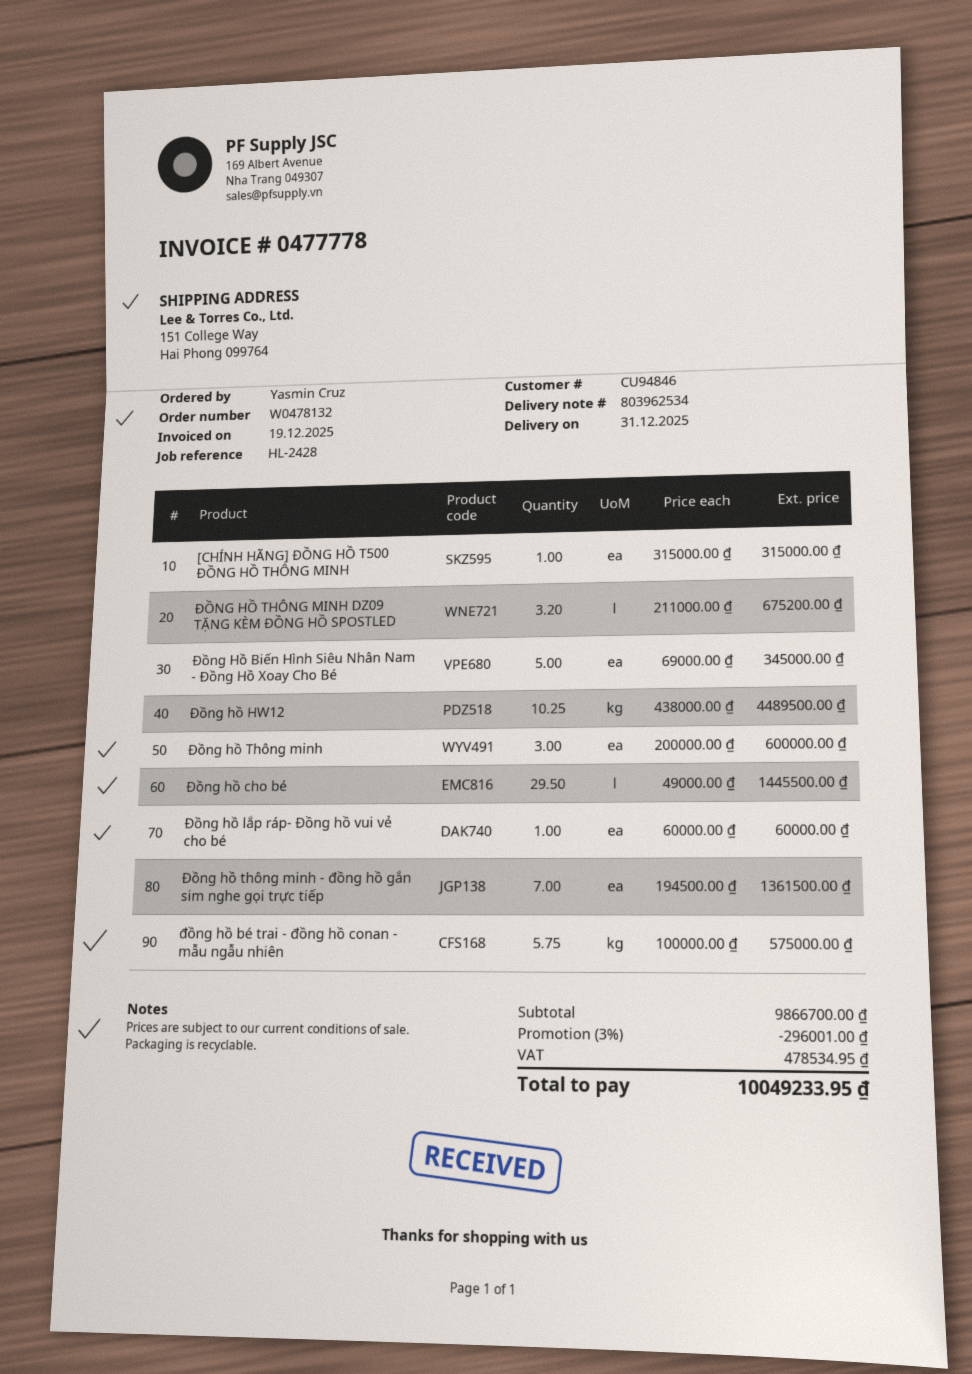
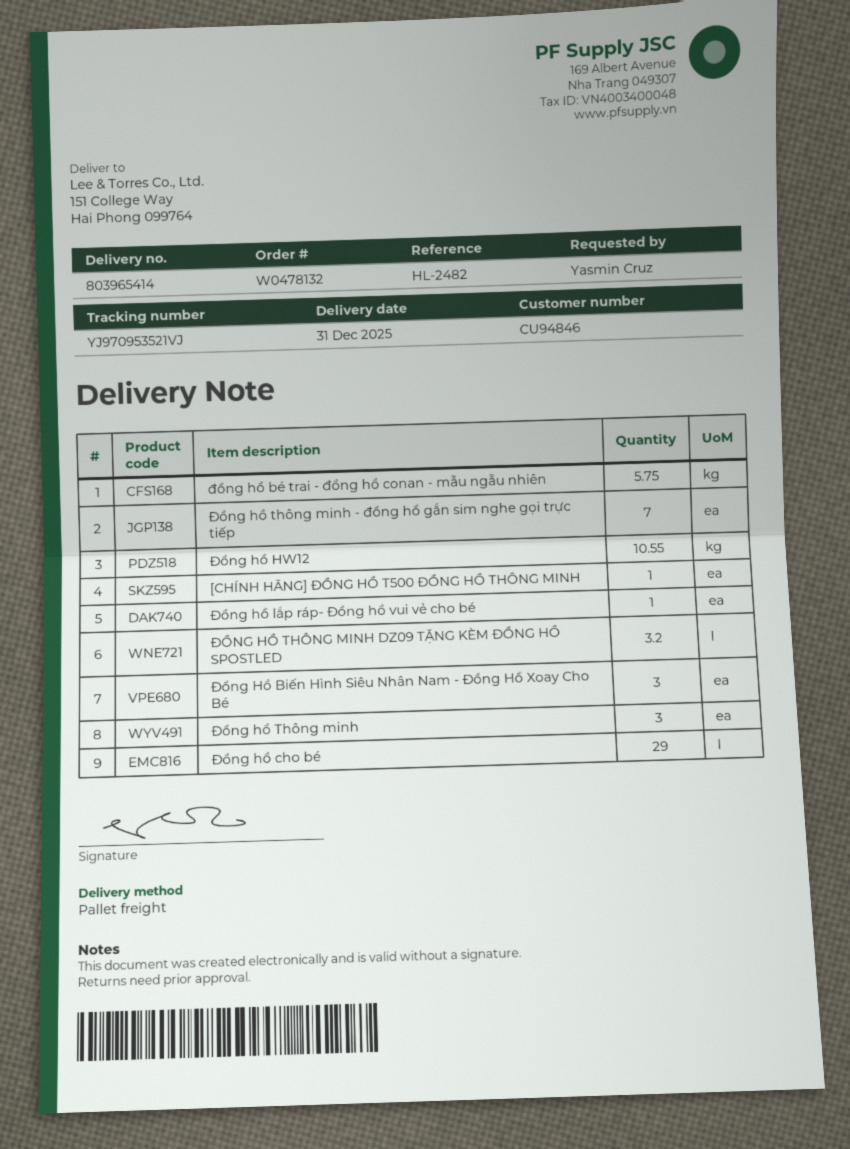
delivery note number: 803962534 -> 803965414
reference: HL-2428 -> HL-2482
Đồng Hồ Biến Hình Siêu Nhân Nam - Đồng Hồ Xoay Cho Bé: 5 -> 3
Đồng hồ HW12: 10.25 -> 10.55
Đồng hồ cho bé: 29.5 -> 29

